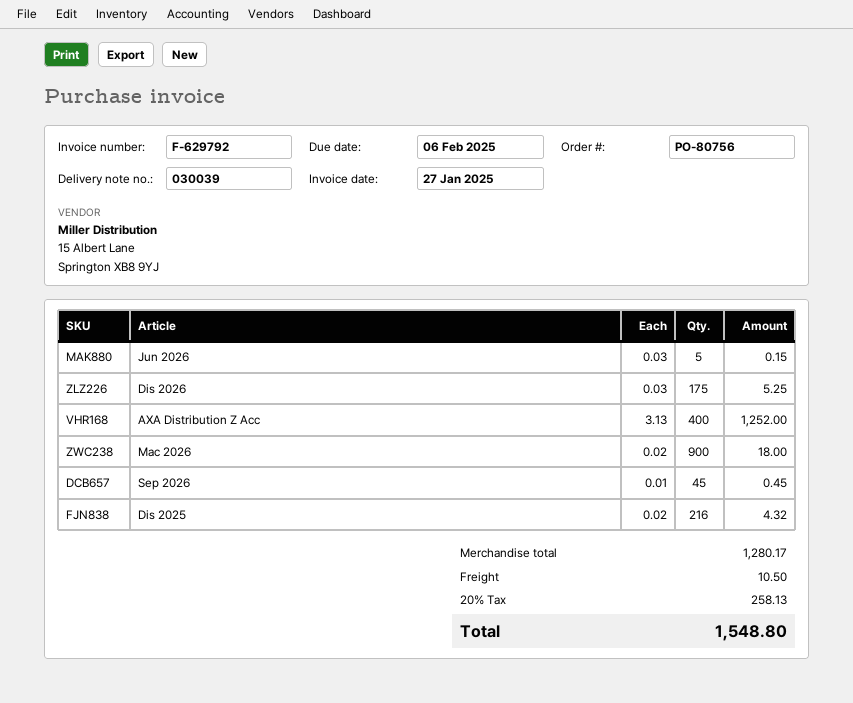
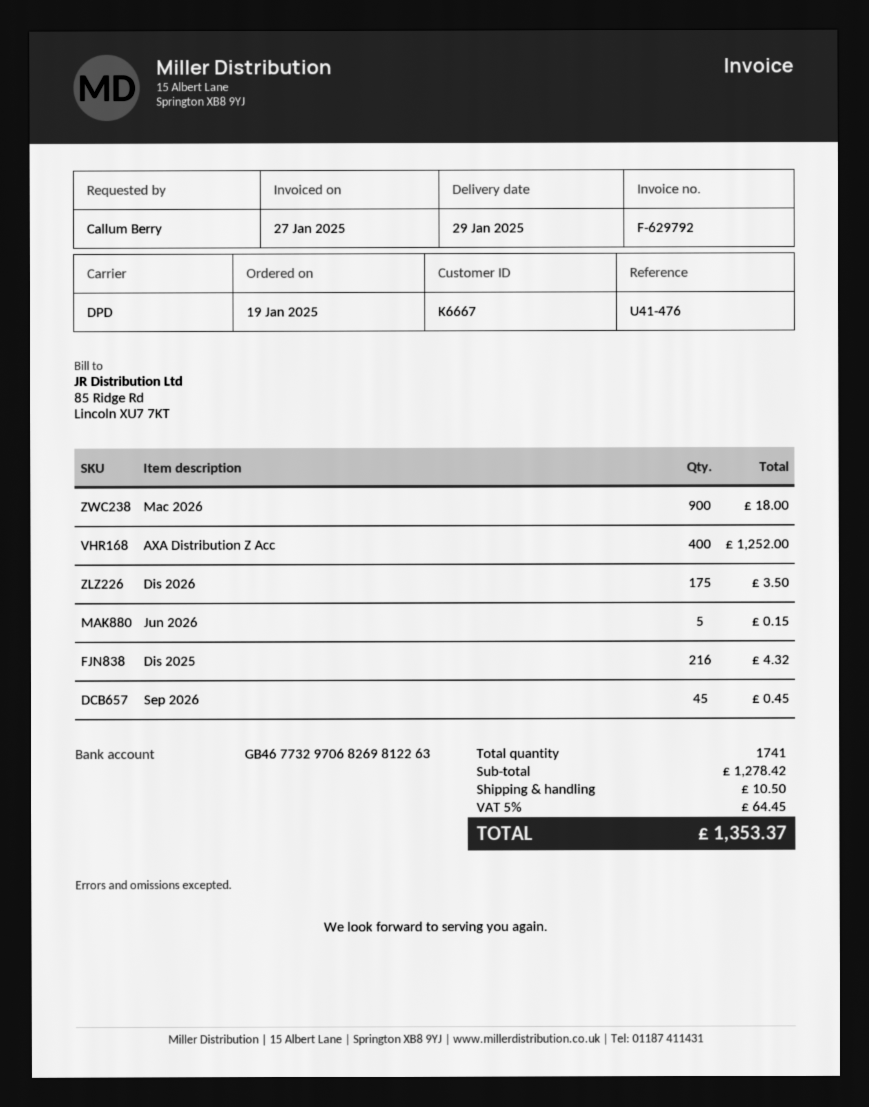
Dis 2026: 175 for 5.25 -> 175 for 3.50
subtotal: 1280.17 -> 1278.42
tax: 20% = 258.13 -> 5% = 64.45
total: 1548.80 -> 1353.37

